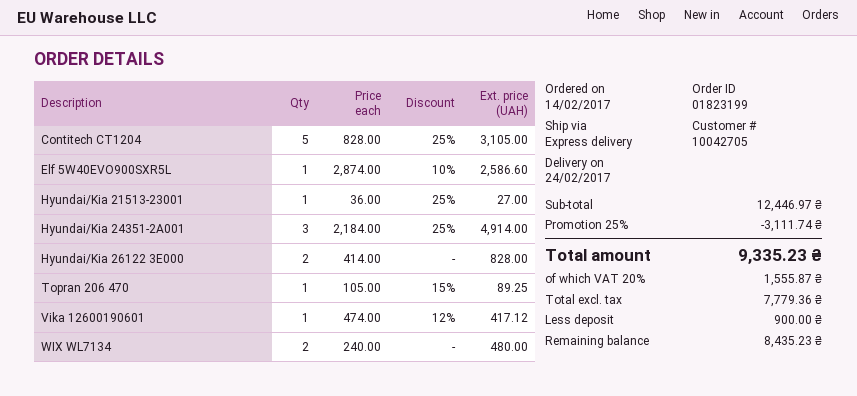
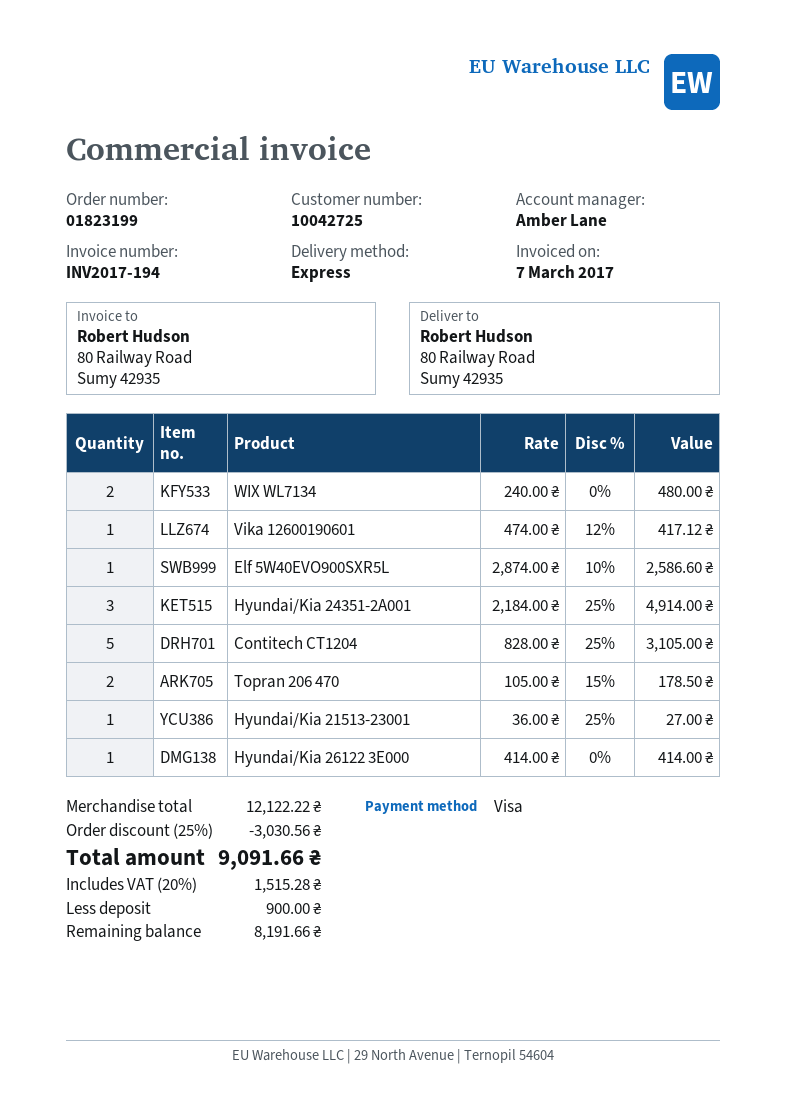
customer number: 10042705 -> 10042725
Hyundai/Kia 26122 3E000: 2 x 414.00 = 828.00 -> 1 x 414.00 = 414.00
Topran 206 470: 1 x 105.00 - 15% = 89.25 -> 2 x 105.00 - 15% = 178.50
subtotal: 12446.97 -> 12122.22
discount: 25% = 3111.74 -> 25% = 3030.56
tax: 20% = 1555.87 -> 20% = 1515.28
total: 9335.23 -> 9091.66
balance: 8435.23 -> 8191.66

